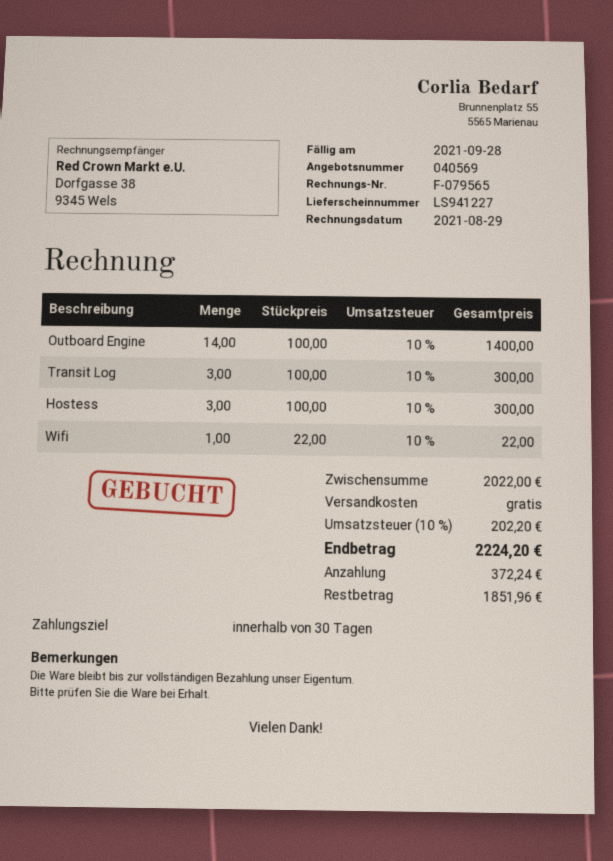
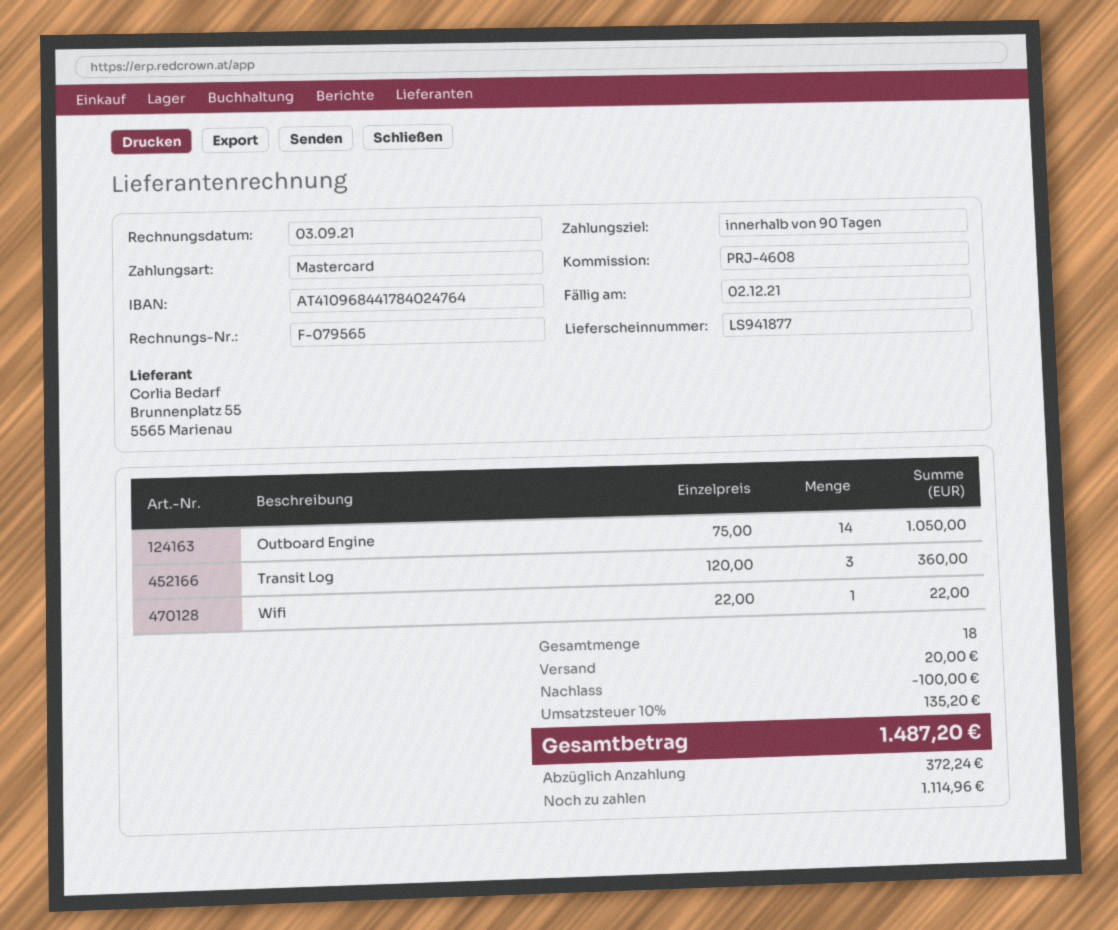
delivery note number: LS941227 -> LS941877
invoice date: 2021-08-29 -> 2021-09-03
payment terms: 30 days -> 90 days
due date: 2021-09-28 -> 2021-12-02
Outboard Engine: 14 x 100.00 = 1400.00 -> 14 x 75.00 = 1050.00
Transit Log: 3 x 100.00 = 300.00 -> 3 x 120.00 = 360.00
Hostess: 3 x 100.00 = 300.00 -> none
discount: none -> 100.00
shipping: 0.00 -> 20.00
tax: 10% = 202.20 -> 10% = 135.20
total: 2224.20 -> 1487.20
balance: 1851.96 -> 1114.96

